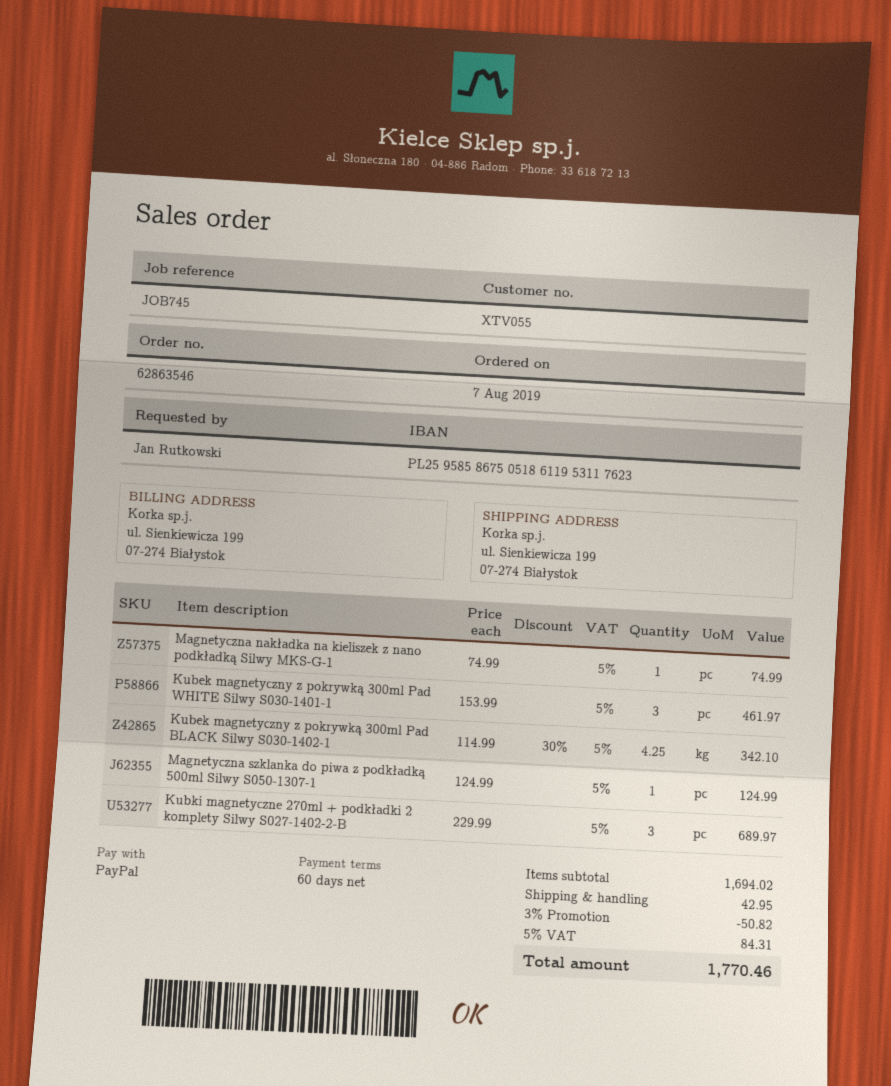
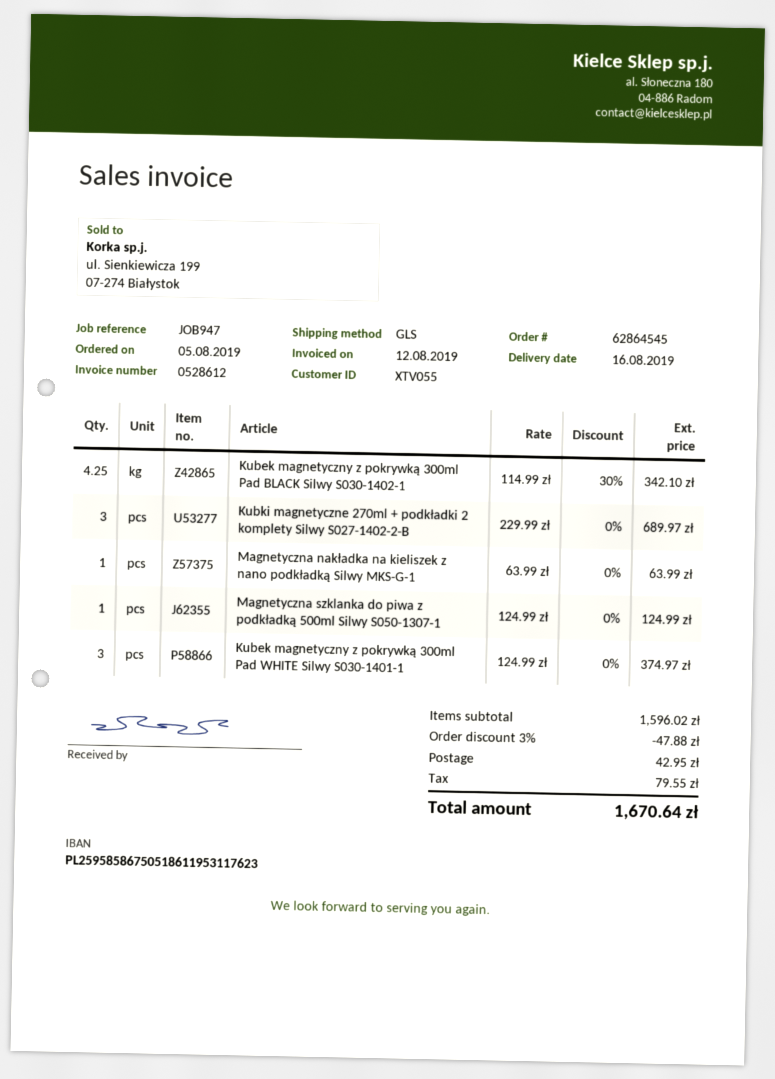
order number: 62863546 -> 62864545
order date: 2019-08-07 -> 2019-08-05
reference: JOB745 -> JOB947
Magnetyczna nakładka na kieliszek z nano podkładką Silwy MKS-G-1: 1 x 74.99 = 74.99 -> 1 x 63.99 = 63.99
Kubek magnetyczny z pokrywką 300ml Pad WHITE Silwy S030-1401-1: 3 x 153.99 = 461.97 -> 3 x 124.99 = 374.97
subtotal: 1694.02 -> 1596.02
discount: 3% = 50.82 -> 3% = 47.88
tax: 84.31 -> 79.55
total: 1770.46 -> 1670.64

